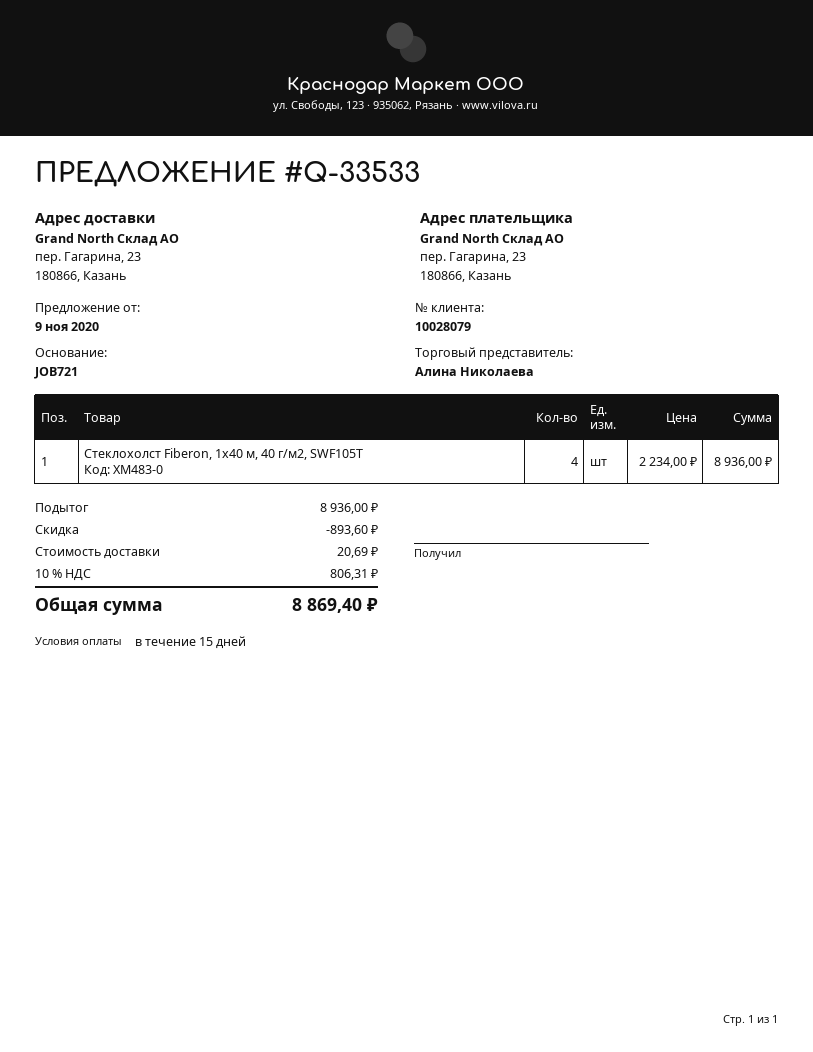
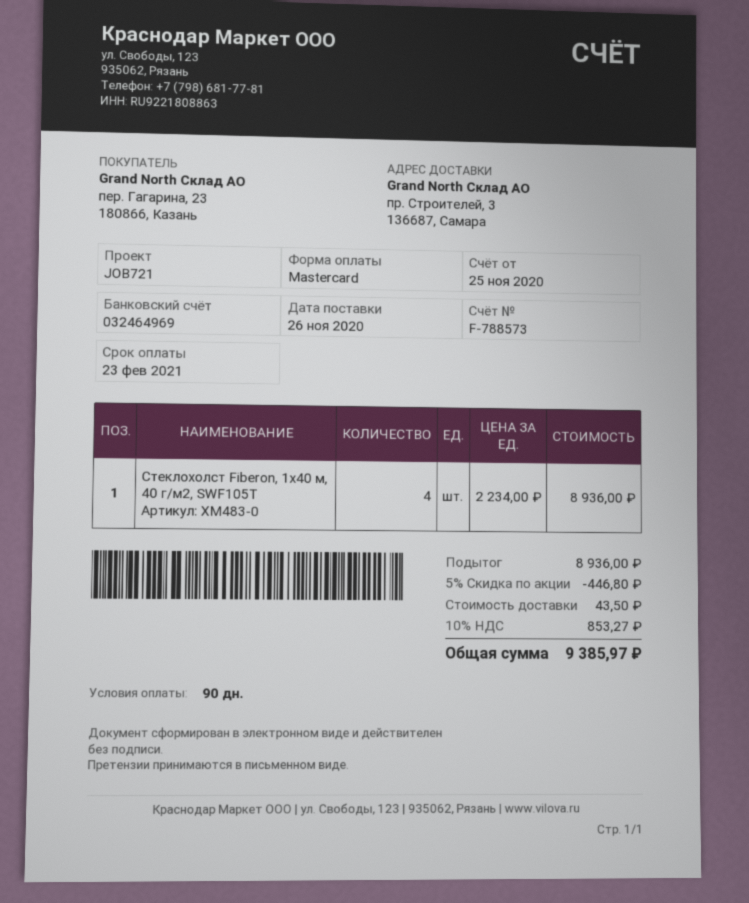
payment terms: 15 days -> 90 days
ship to: пер. Гагарина, 23, 180866, Казань -> пр. Строителей, 3, 136687, Самара
discount: 893.60 -> 446.80
shipping: 20.69 -> 43.50
tax: 10% = 806.31 -> 10% = 853.27
total: 8869.40 -> 9385.97

